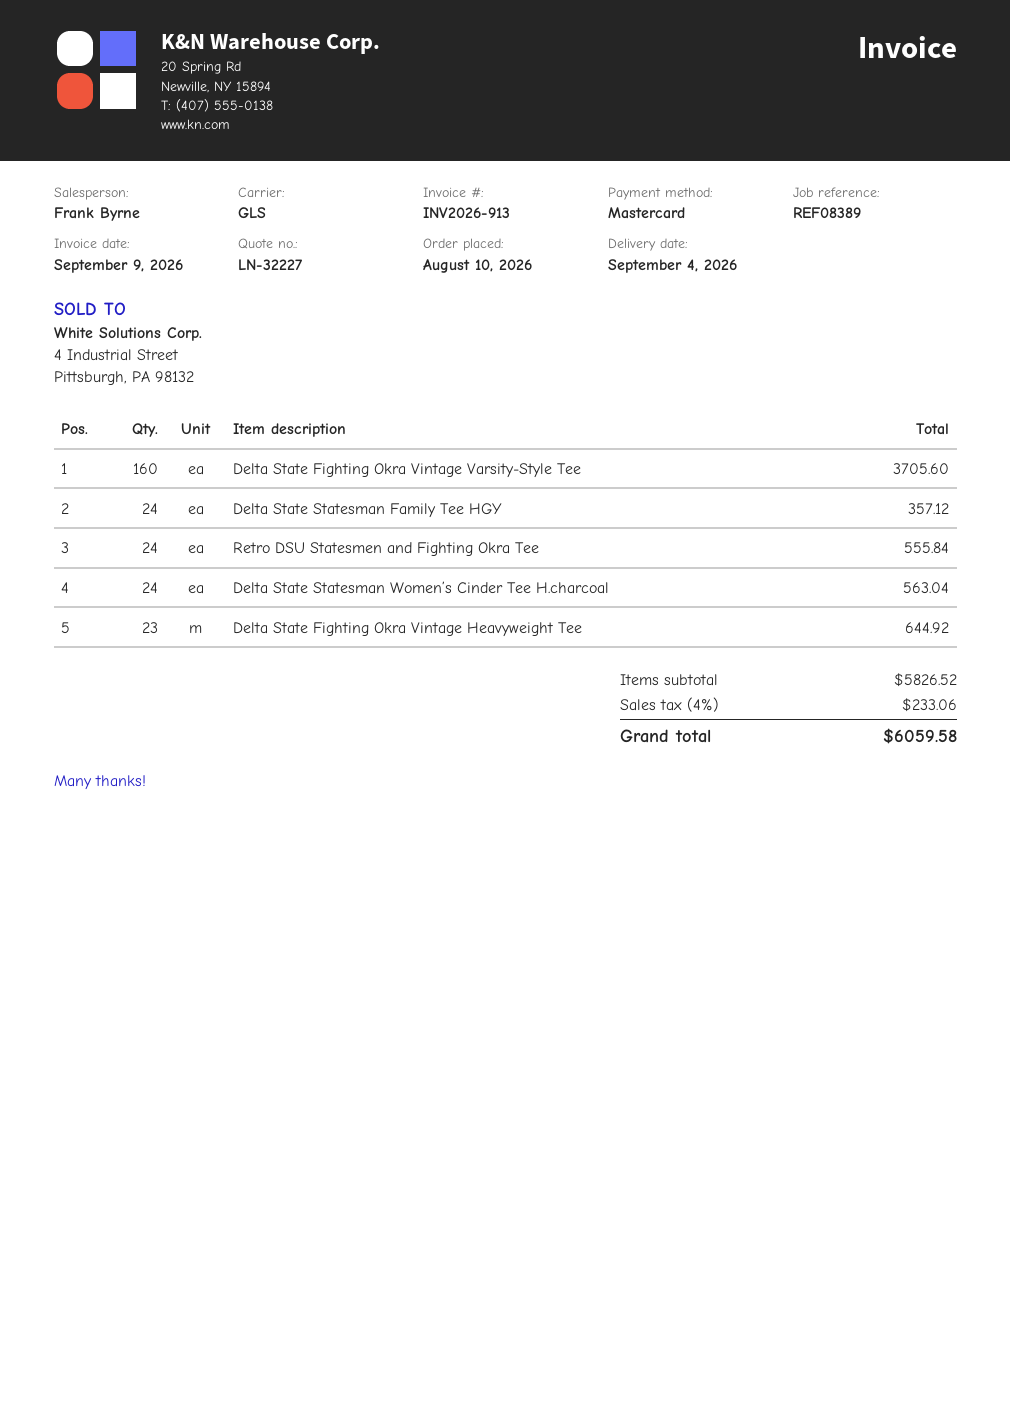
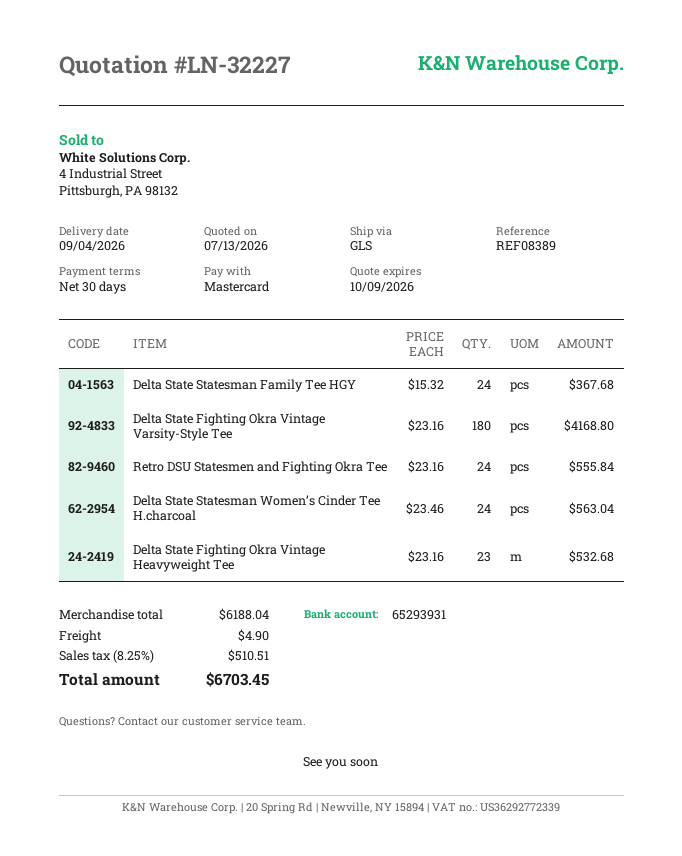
Delta State Fighting Okra Vintage Varsity-Style Tee: 160 for 3705.60 -> 180 for 4168.80
Delta State Statesman Family Tee HGY: 24 for 357.12 -> 24 for 367.68
Delta State Fighting Okra Vintage Heavyweight Tee: 23 for 644.92 -> 23 for 532.68
subtotal: 5826.52 -> 6188.04
shipping: none -> 4.90
tax: 4% = 233.06 -> 8.25% = 510.51
total: 6059.58 -> 6703.45

